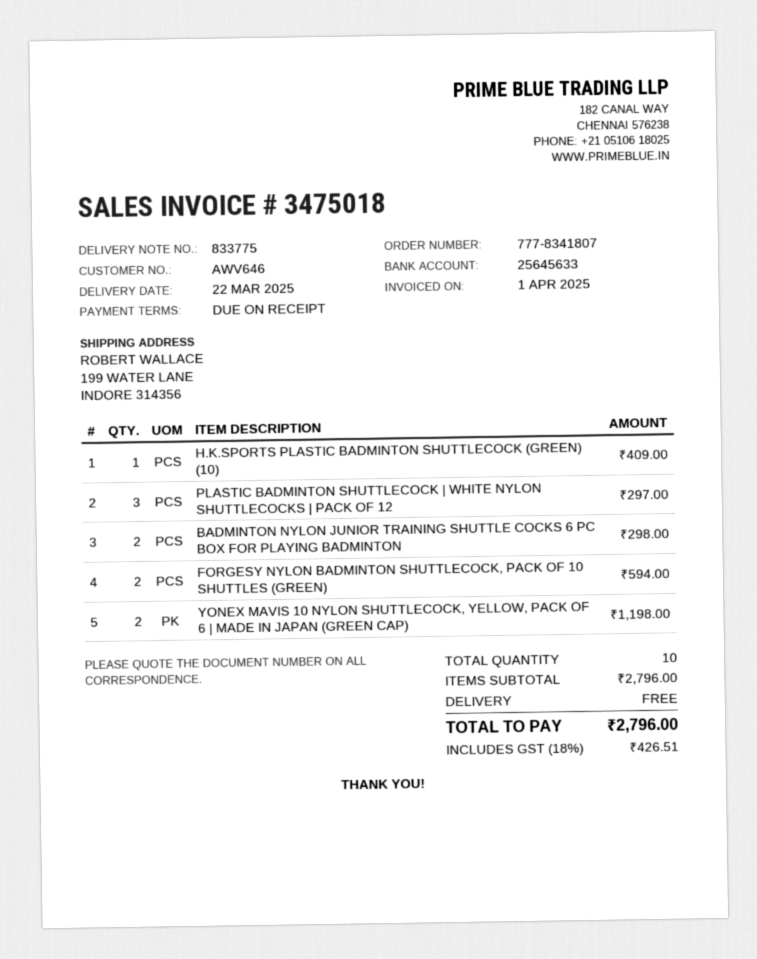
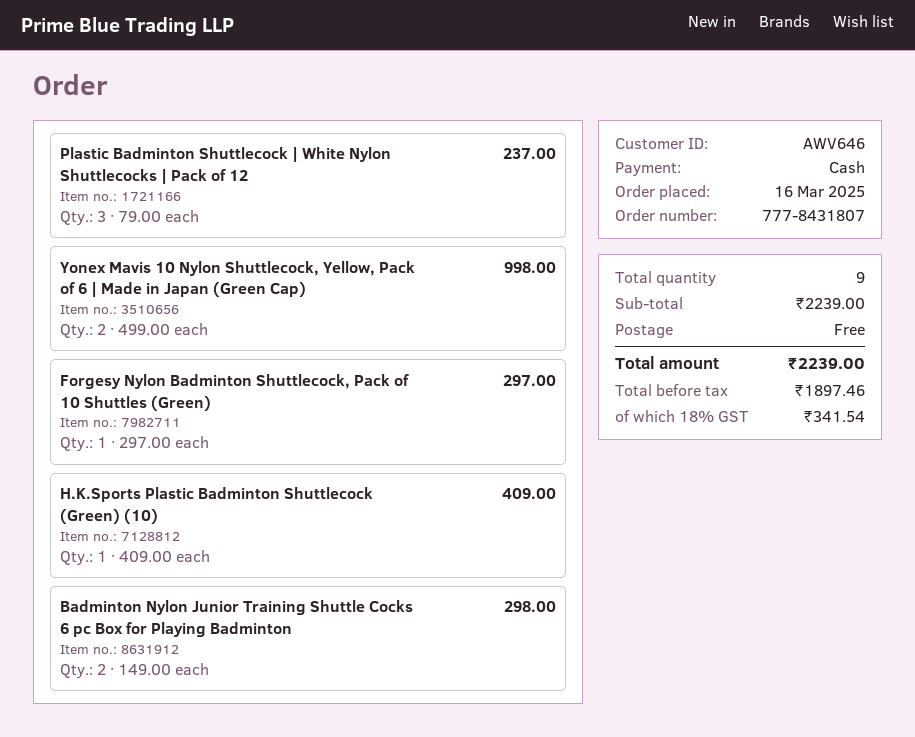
order number: 777-8341807 -> 777-8431807
PLASTIC BADMINTON SHUTTLECOCK | WHITE NYLON SHUTTLECOCKS | PACK OF 12: 3 for 297.00 -> 3 for 237.00
FORGESY NYLON BADMINTON SHUTTLECOCK, PACK OF 10 SHUTTLES (GREEN): 2 for 594.00 -> 1 for 297.00
YONEX MAVIS 10 NYLON SHUTTLECOCK, YELLOW, PACK OF 6 | MADE IN JAPAN (GREEN CAP): 2 for 1198.00 -> 2 for 998.00
total quantity: 10 -> 9
subtotal: 2796.00 -> 2239.00
tax: 18% = 426.51 -> 18% = 341.54
total: 2796.00 -> 2239.00

